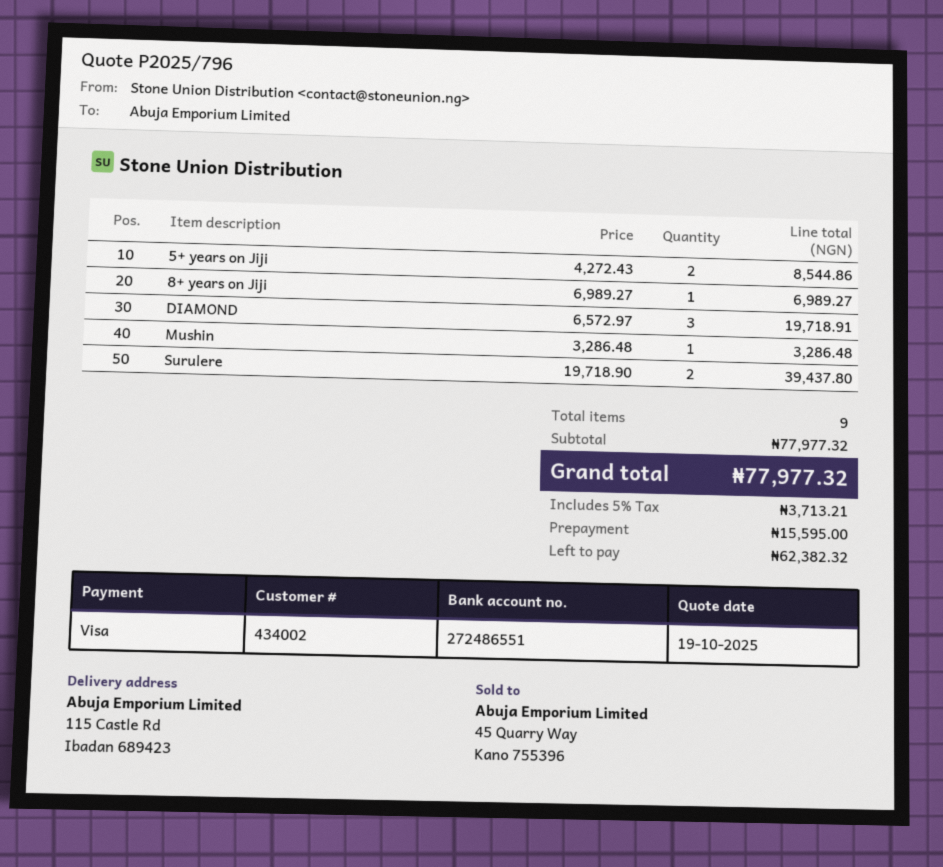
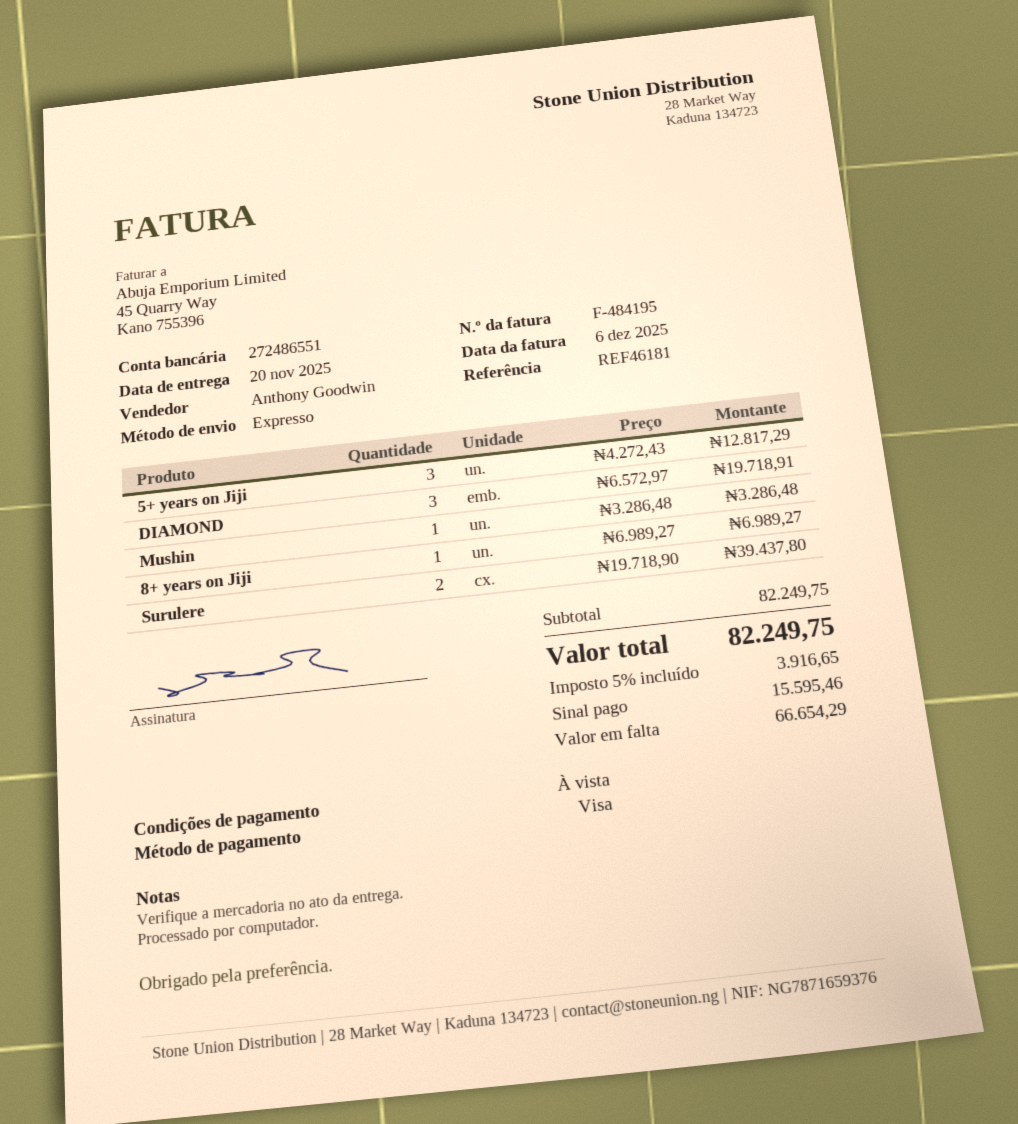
5+ years on Jiji: 2 x 4272.43 = 8544.86 -> 3 x 4272.43 = 12817.29
subtotal: 77977.32 -> 82249.75
tax: 5% = 3713.21 -> 5% = 3916.65
total: 77977.32 -> 82249.75
deposit: 15595.00 -> 15595.46
balance: 62382.32 -> 66654.29

